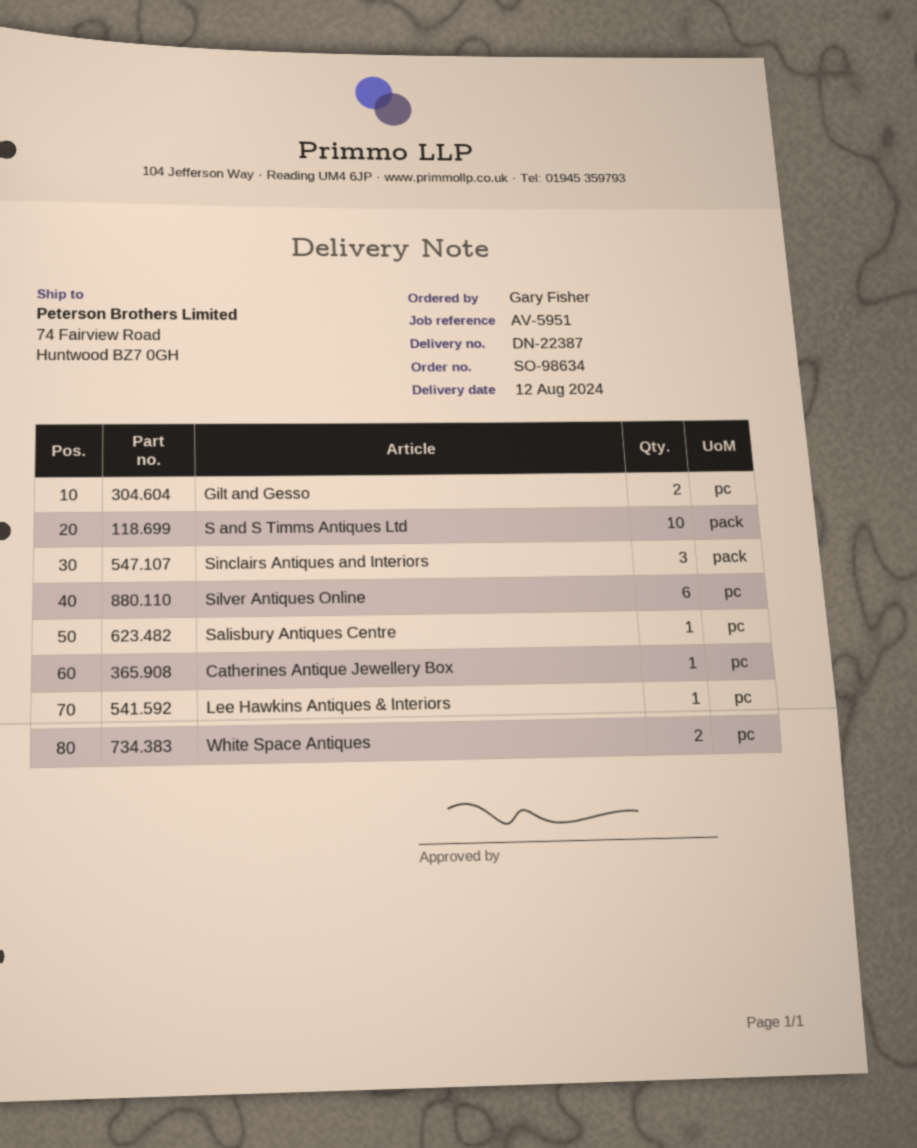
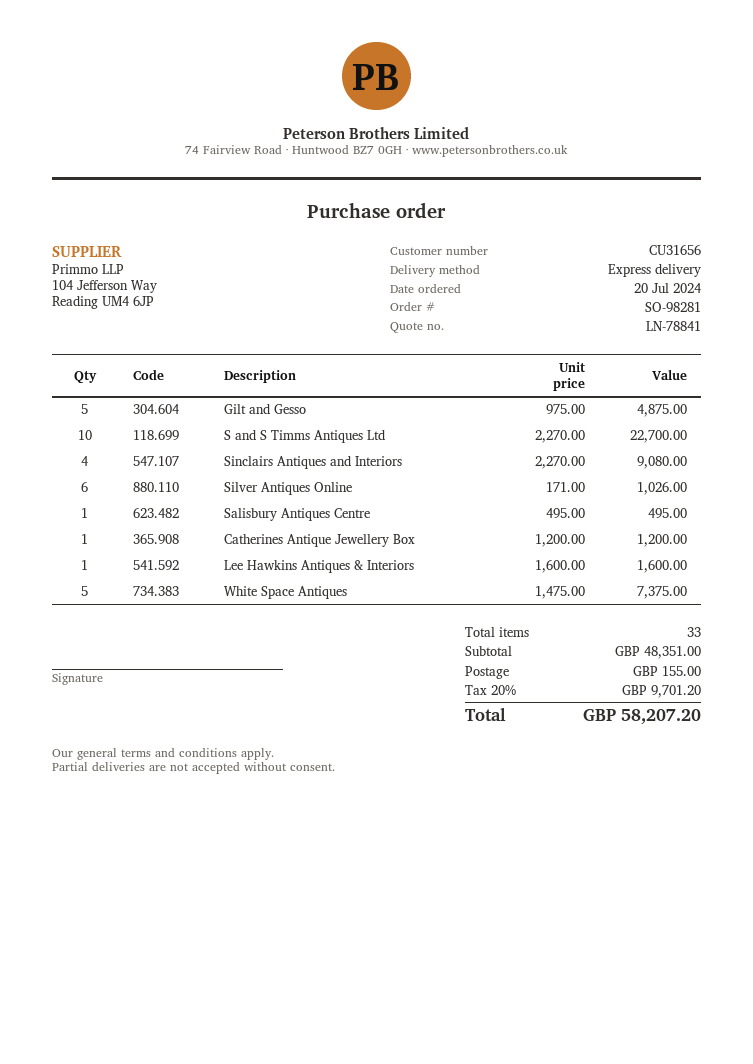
order number: SO-98634 -> SO-98281
Gilt and Gesso: 2 -> 5
Sinclairs Antiques and Interiors: 3 -> 4
White Space Antiques: 2 -> 5

